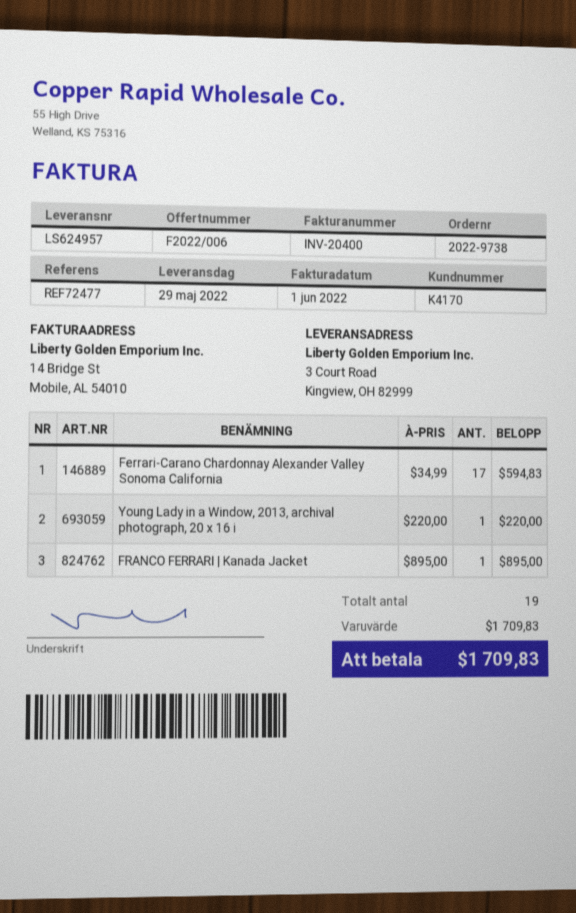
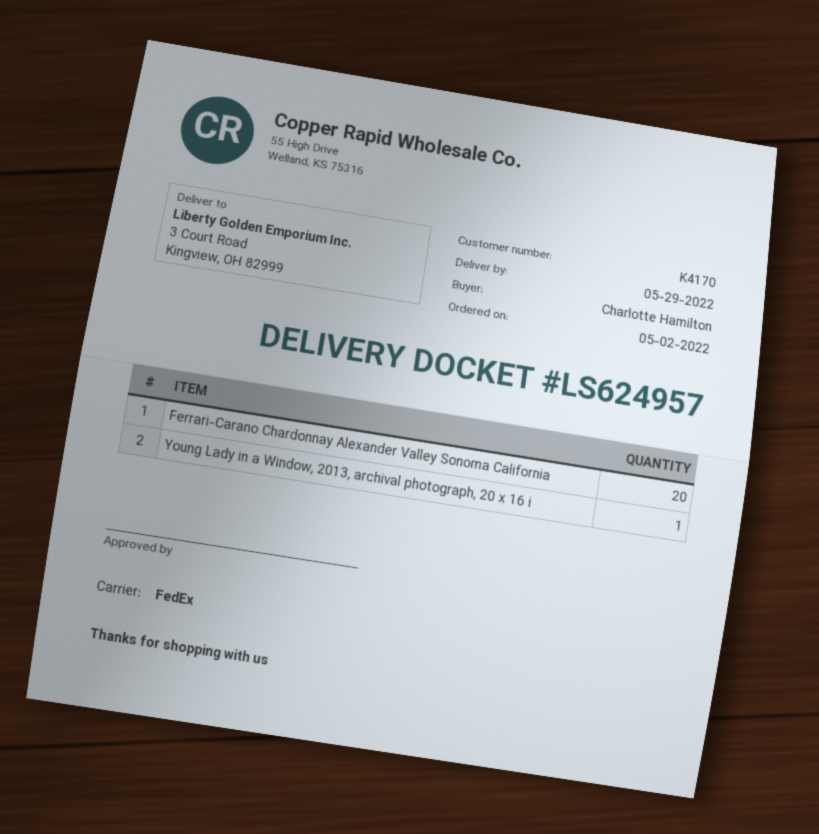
Ferrari-Carano Chardonnay Alexander Valley Sonoma California: 17 -> 20
FRANCO FERRARI | Kanada Jacket: 1 -> none

